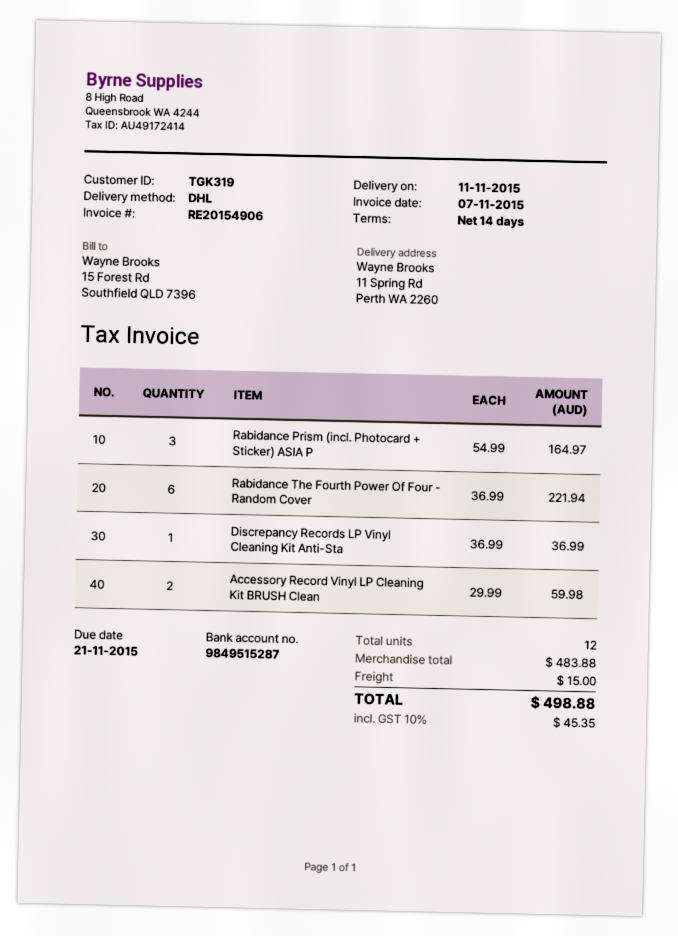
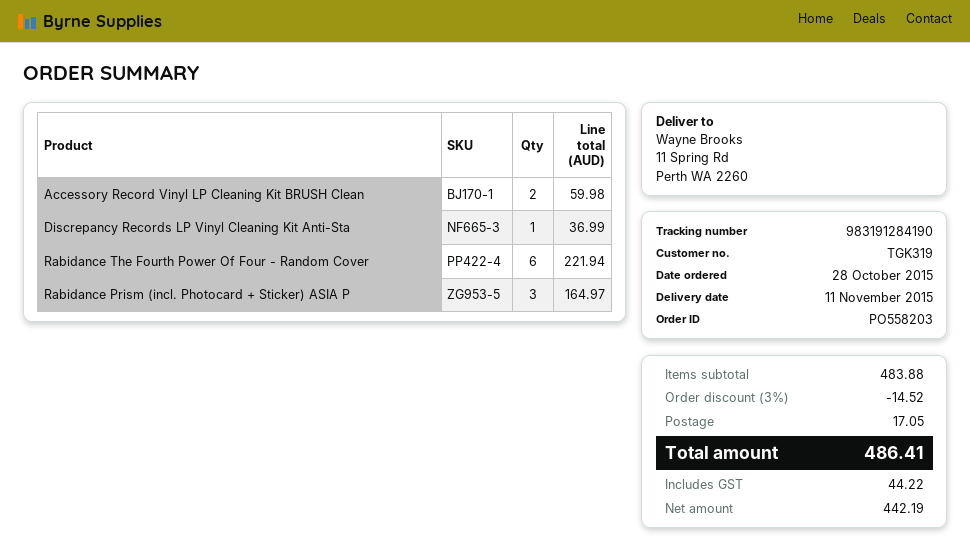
discount: none -> 3% = 14.52
shipping: 15.00 -> 17.05
tax: 45.35 -> 44.22
total: 498.88 -> 486.41

